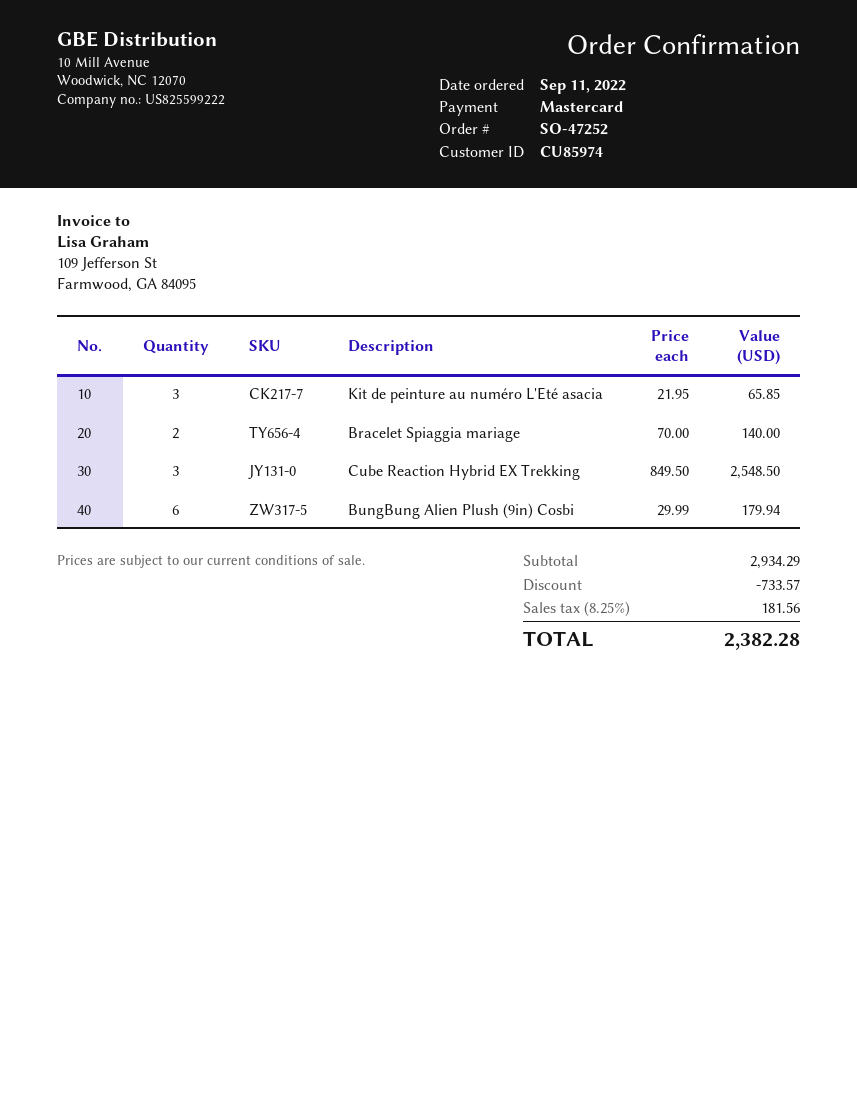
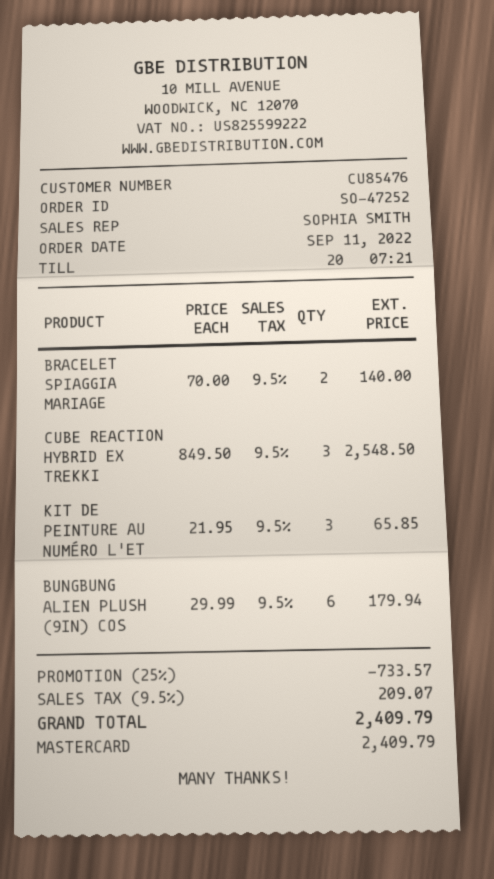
customer number: CU85974 -> CU85476
tax: 8.25% = 181.56 -> 9.5% = 209.07
total: 2382.28 -> 2409.79

